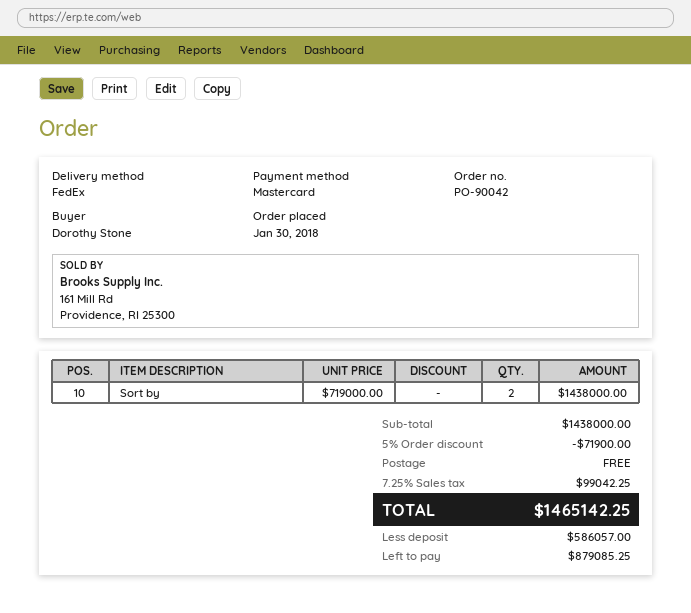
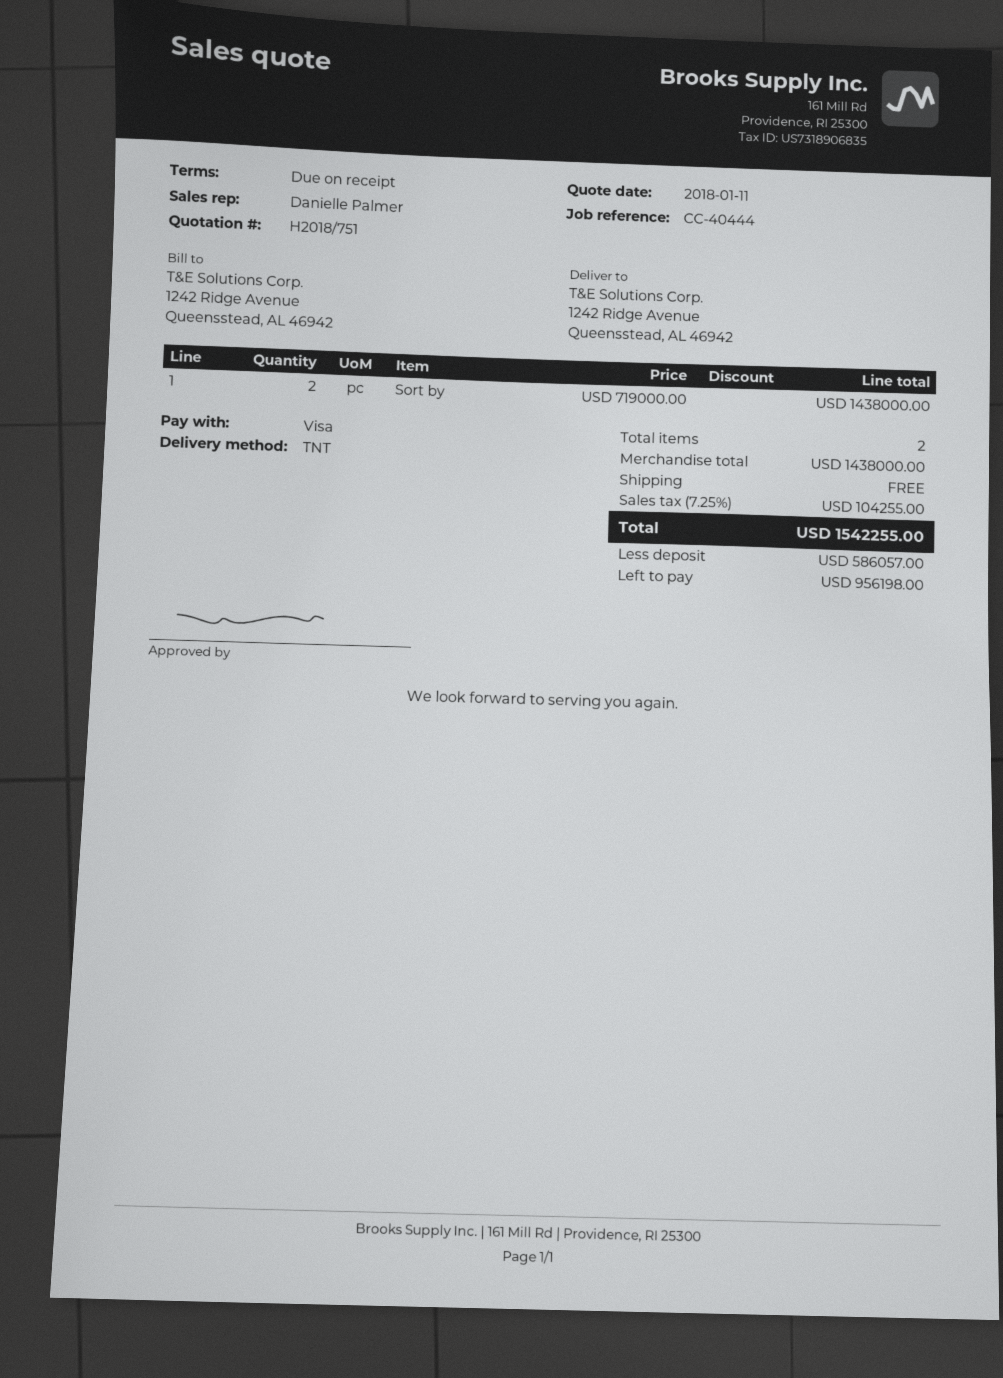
payment method: Mastercard -> Visa
shipping method: FedEx -> TNT
discount: 5% = 71900.00 -> none
tax: 7.25% = 99042.25 -> 7.25% = 104255.00
total: 1465142.25 -> 1542255.00
balance: 879085.25 -> 956198.00

